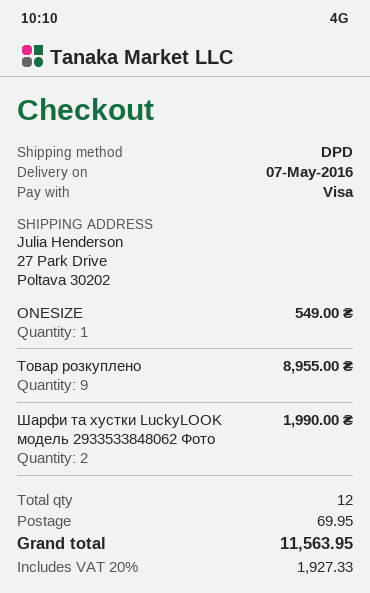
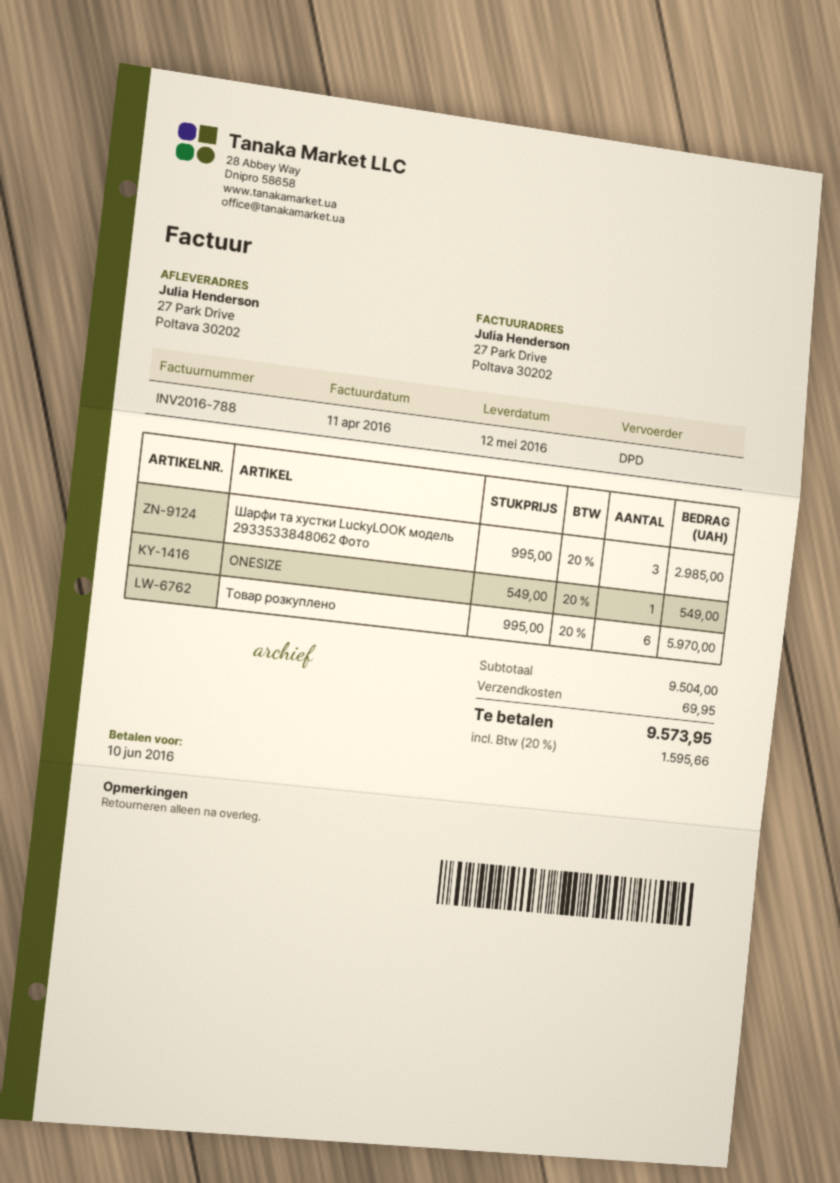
delivery date: 2016-05-07 -> 2016-05-12
Товар розкуплено: 9 for 8955.00 -> 6 for 5970.00
Шарфи та хустки LuckyLOOK модель 2933533848062 Фото: 2 for 1990.00 -> 3 for 2985.00
tax: 20% = 1927.33 -> 20% = 1595.66
total: 11563.95 -> 9573.95

